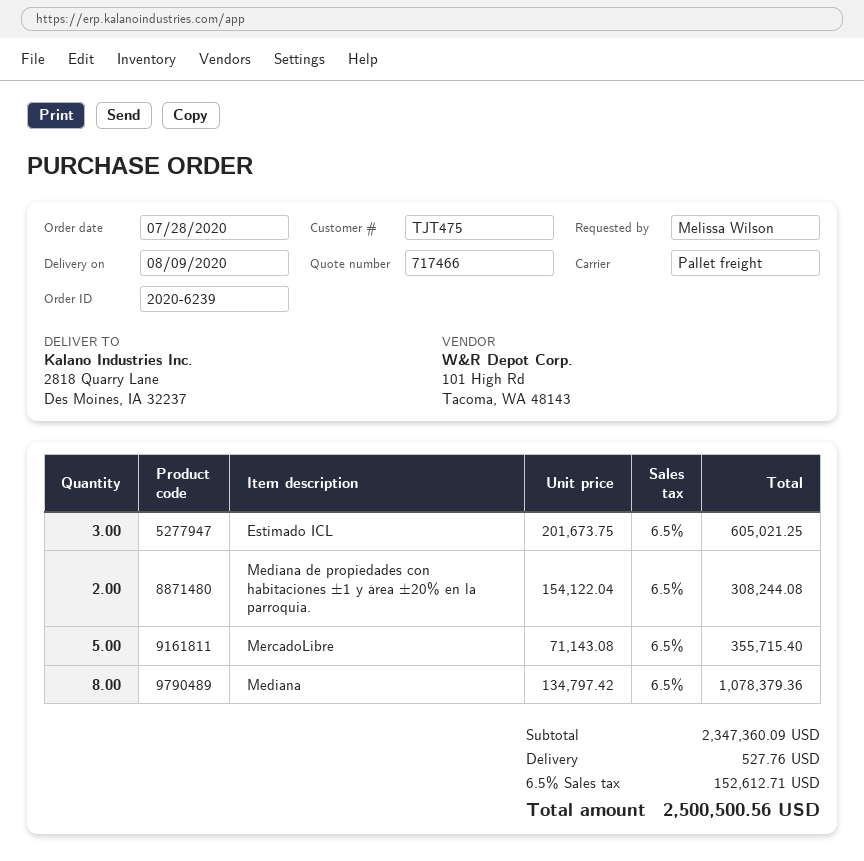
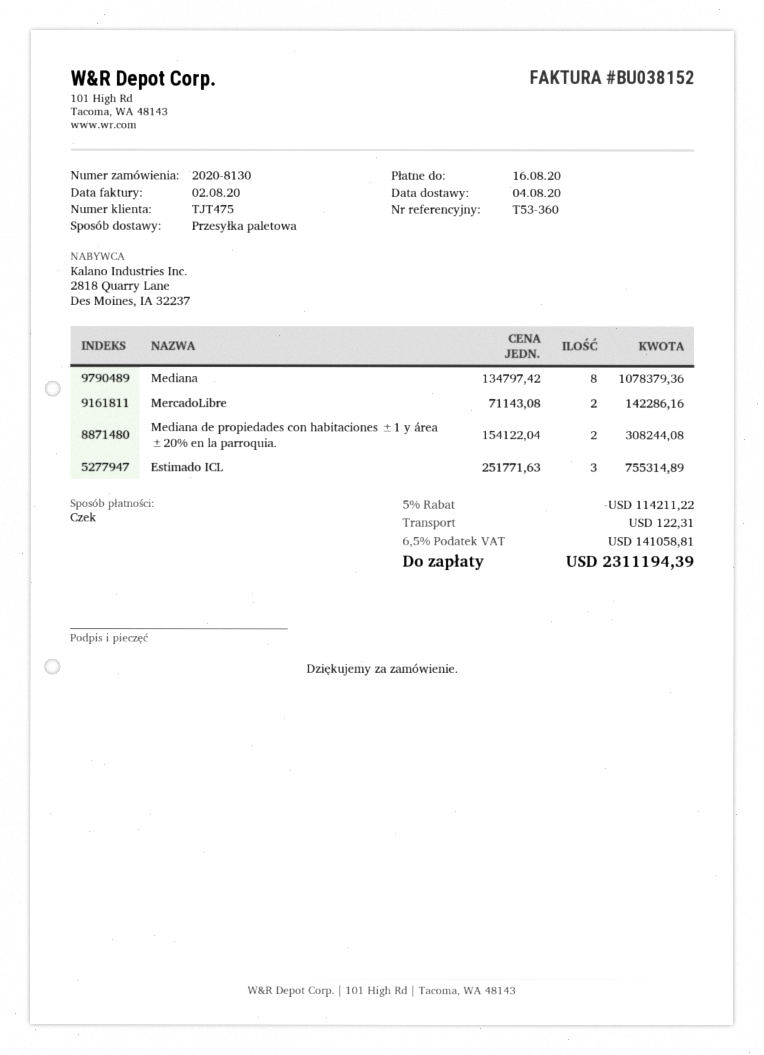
order number: 2020-6239 -> 2020-8130
delivery date: 2020-08-09 -> 2020-08-04
Estimado ICL: 3 x 201673.75 = 605021.25 -> 3 x 251771.63 = 755314.89
MercadoLibre: 5 x 71143.08 = 355715.40 -> 2 x 71143.08 = 142286.16
discount: none -> 5% = 114211.22
shipping: 527.76 -> 122.31
tax: 6.5% = 152612.71 -> 6.5% = 141058.81
total: 2500500.56 -> 2311194.39

